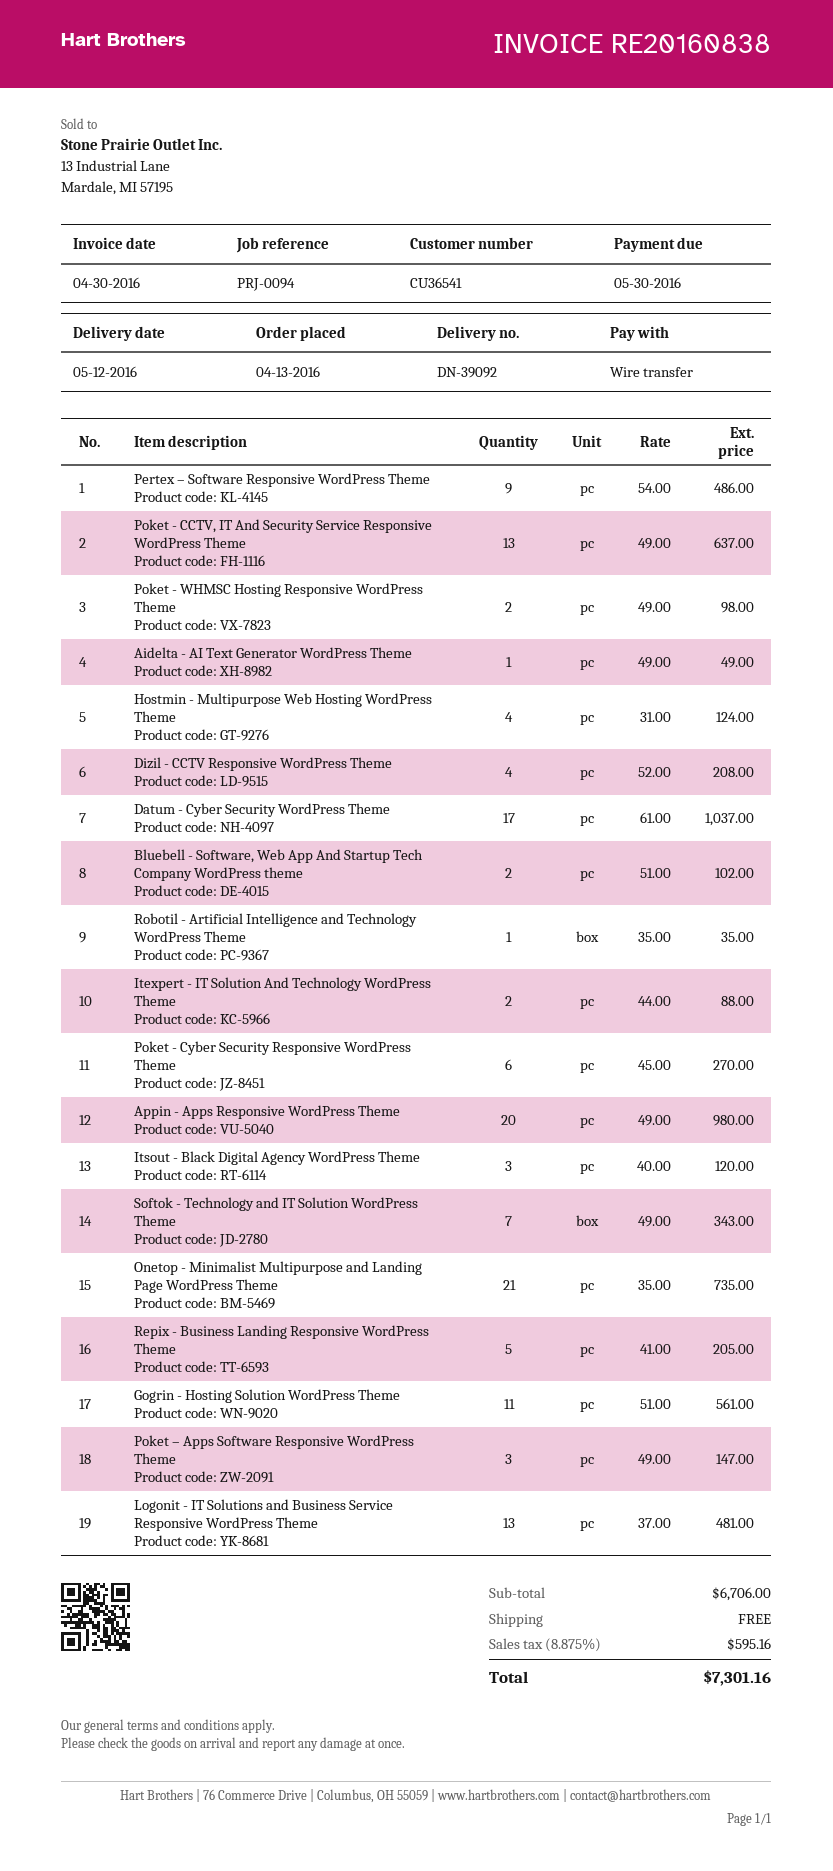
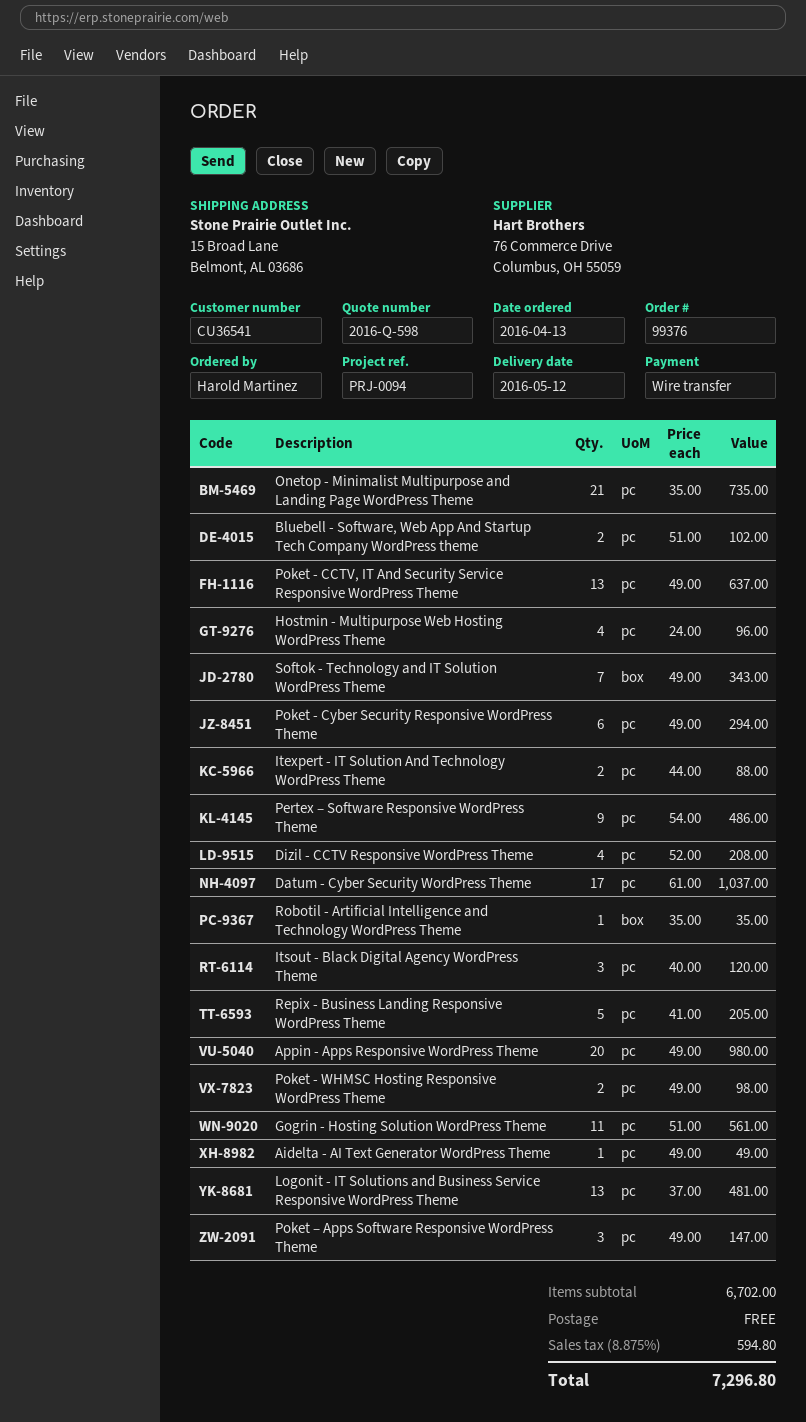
Hostmin - Multipurpose Web Hosting WordPress Theme: 4 x 31.00 = 124.00 -> 4 x 24.00 = 96.00
Poket - Cyber Security Responsive WordPress Theme: 6 x 45.00 = 270.00 -> 6 x 49.00 = 294.00
subtotal: 6706.00 -> 6702.00
tax: 8.875% = 595.16 -> 8.875% = 594.80
total: 7301.16 -> 7296.80

